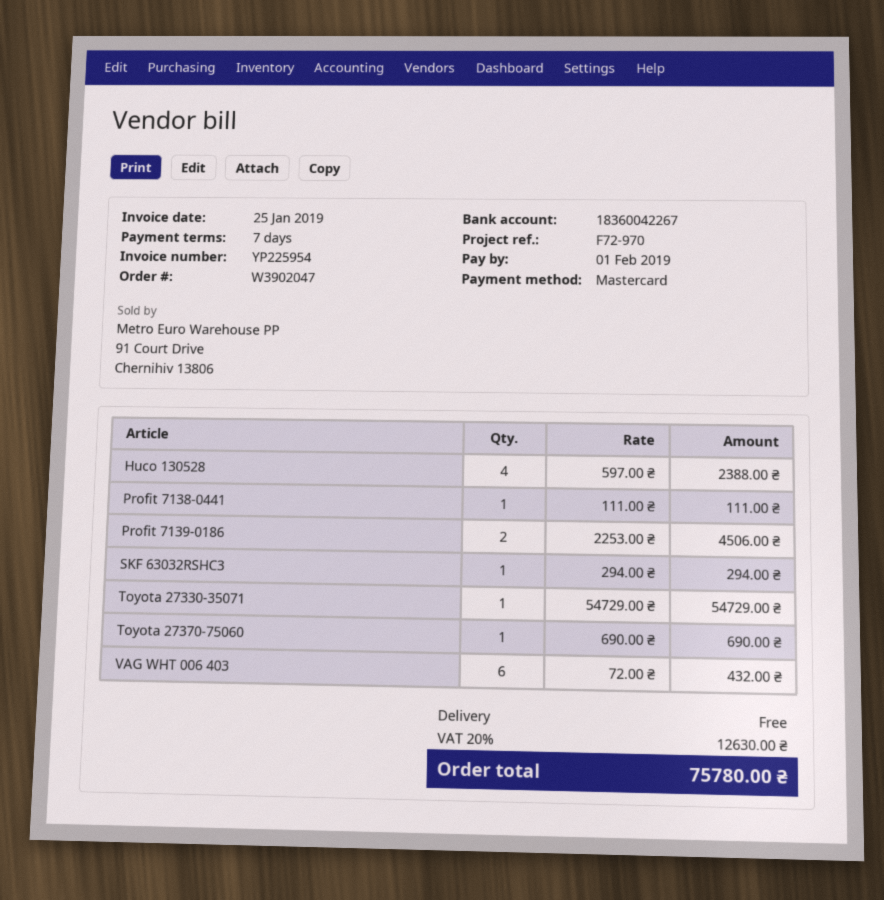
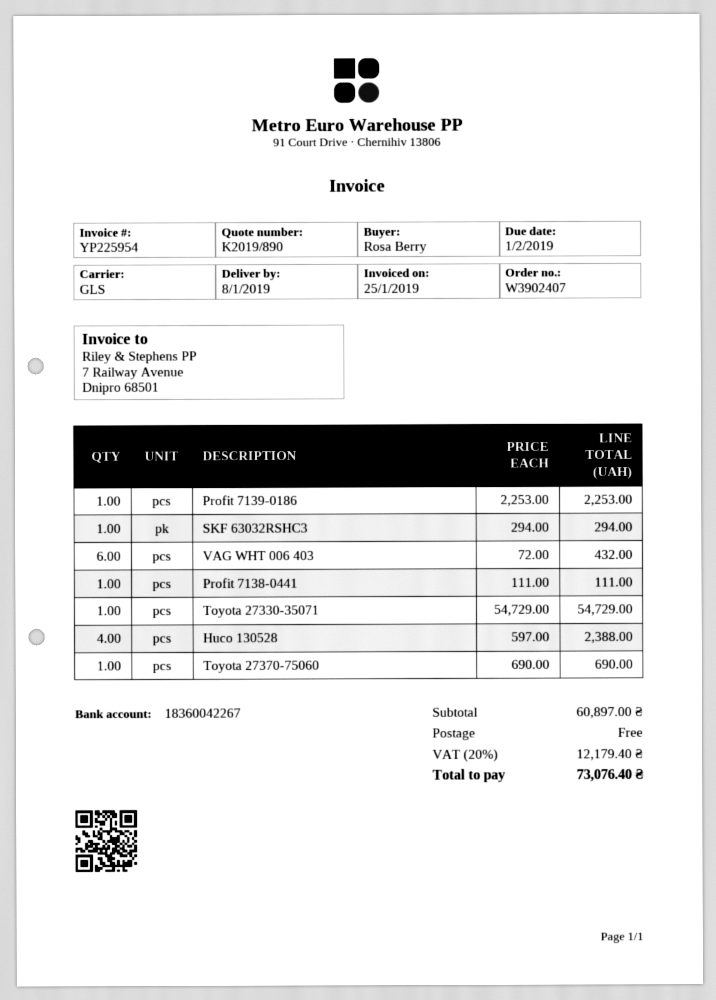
order number: W3902047 -> W3902407
Profit 7139-0186: 2 x 2253.00 = 4506.00 -> 1 x 2253.00 = 2253.00
tax: 20% = 12630.00 -> 20% = 12179.40
total: 75780.00 -> 73076.40

